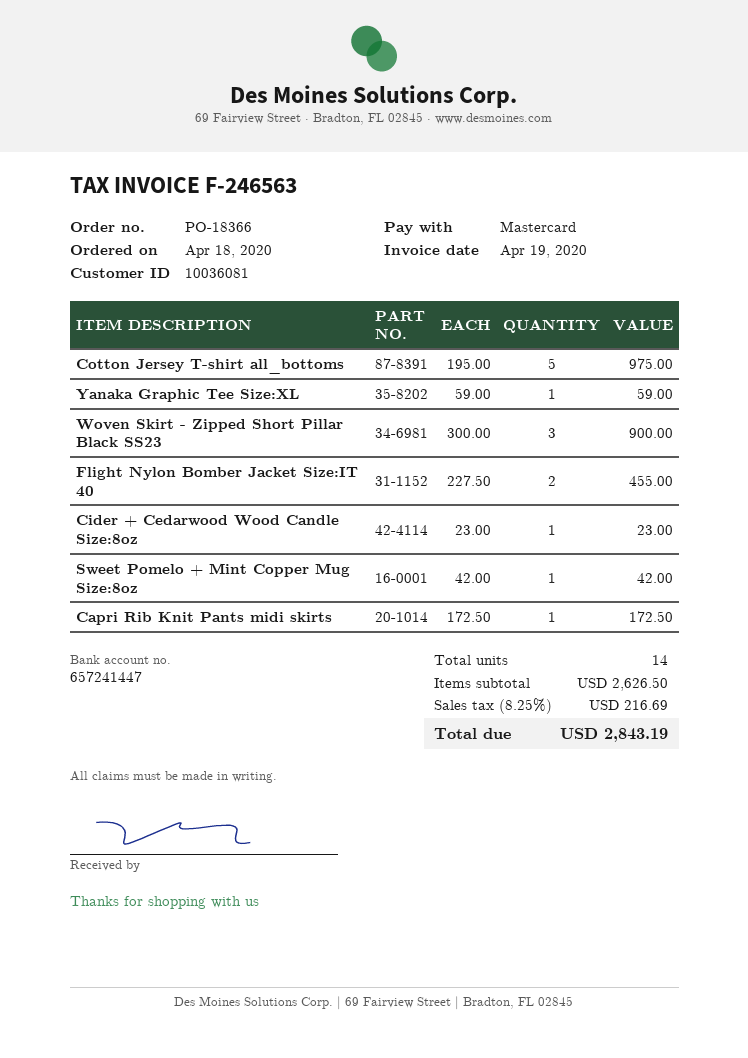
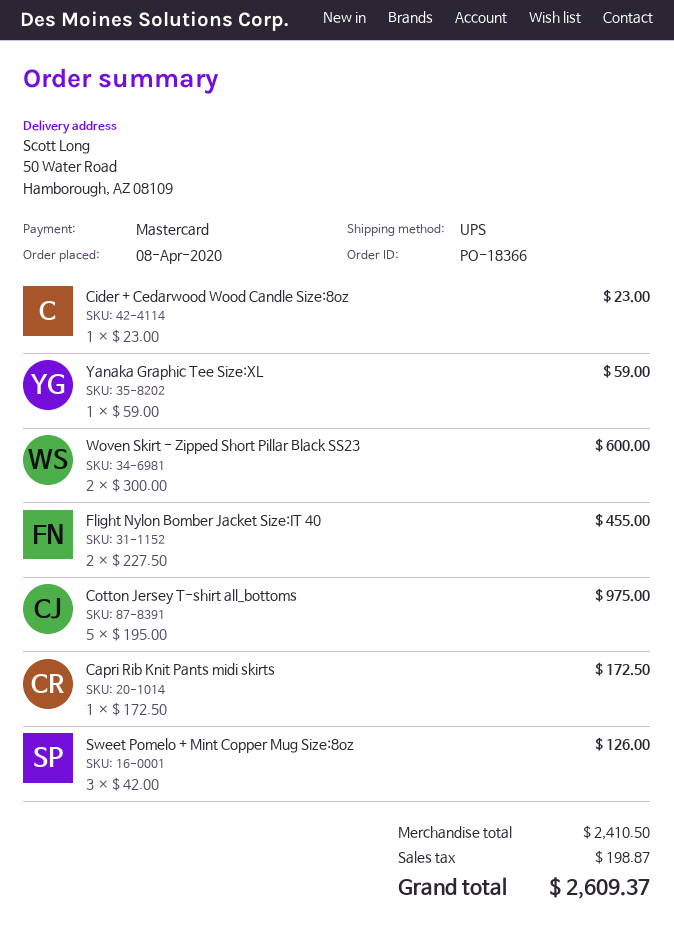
order date: 2020-04-18 -> 2020-04-08
Woven Skirt - Zipped Short Pillar Black SS23: 3 x 300.00 = 900.00 -> 2 x 300.00 = 600.00
Sweet Pomelo + Mint Copper Mug Size:8oz: 1 x 42.00 = 42.00 -> 3 x 42.00 = 126.00
subtotal: 2626.50 -> 2410.50
tax: 216.69 -> 198.87
total: 2843.19 -> 2609.37

